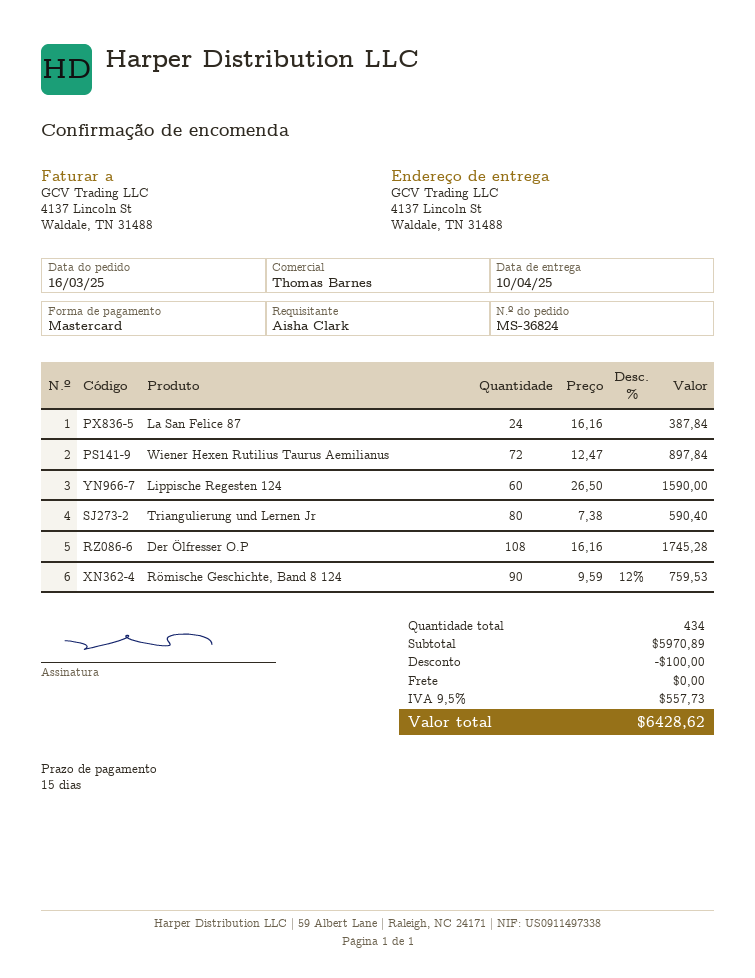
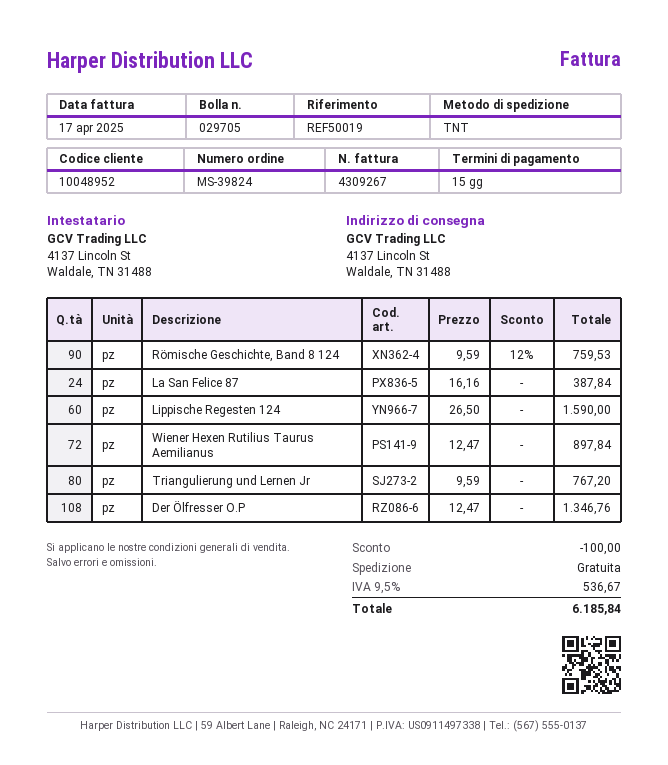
order number: MS-36824 -> MS-39824
Triangulierung und Lernen Jr: 80 x 7.38 = 590.40 -> 80 x 9.59 = 767.20
Der Ölfresser O.P: 108 x 16.16 = 1745.28 -> 108 x 12.47 = 1346.76
tax: 9.5% = 557.73 -> 9.5% = 536.67
total: 6428.62 -> 6185.84

